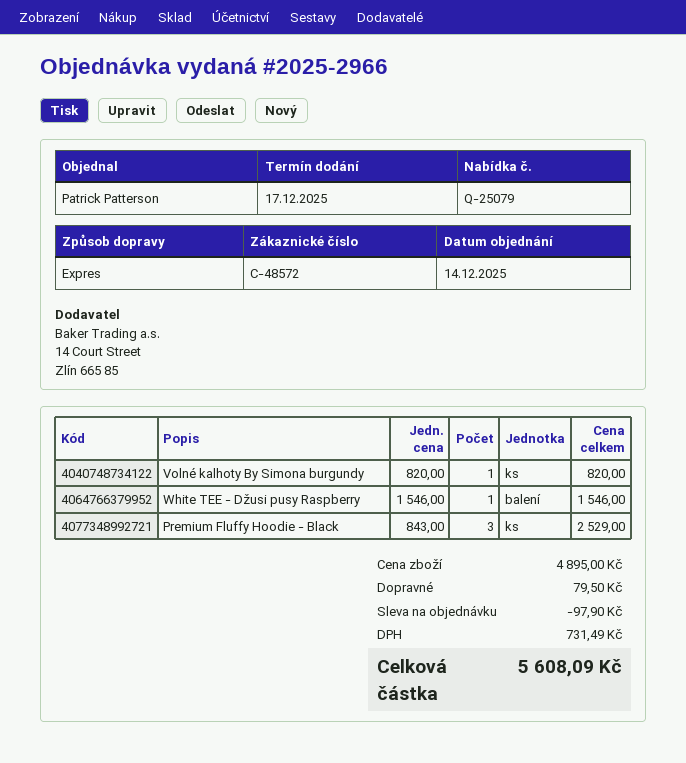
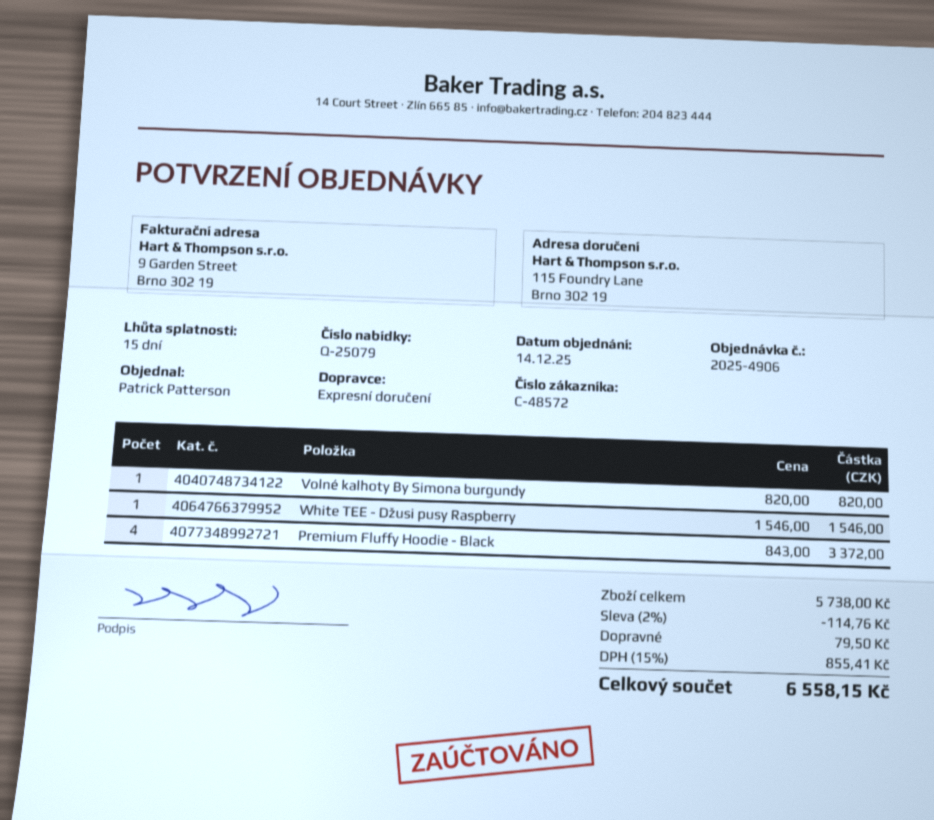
order number: 2025-2966 -> 2025-4906
Premium Fluffy Hoodie - Black: 3 x 843.00 = 2529.00 -> 4 x 843.00 = 3372.00
subtotal: 4895.00 -> 5738.00
discount: 97.90 -> 114.76
tax: 731.49 -> 855.41
total: 5608.09 -> 6558.15

